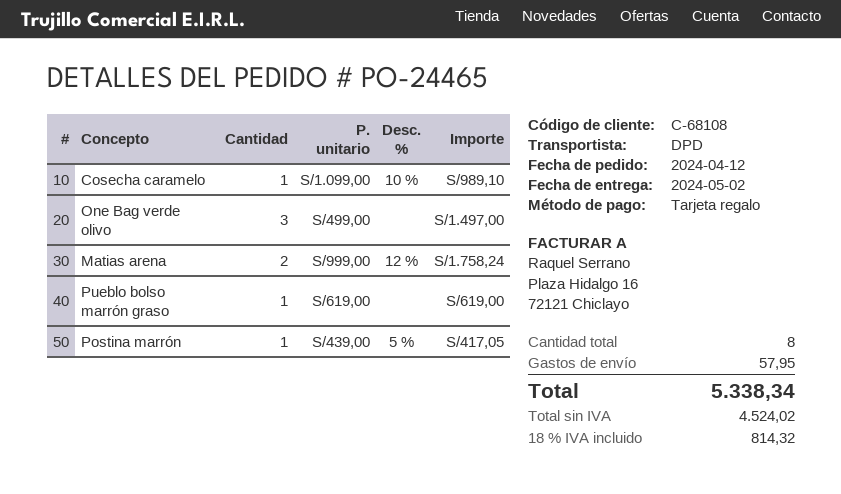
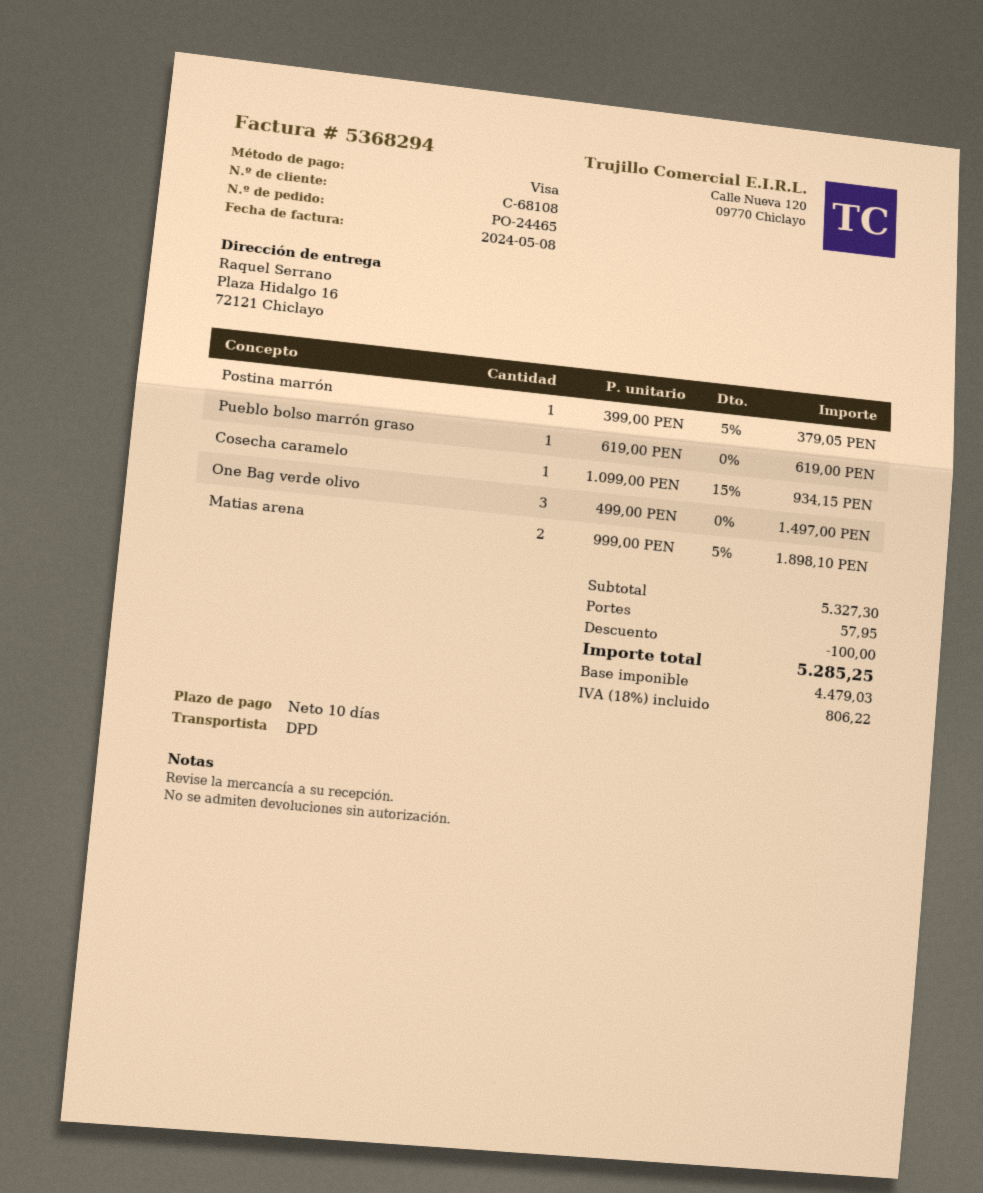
payment method: gift card -> Visa
Cosecha caramelo: 1 x 1099.00 - 10% = 989.10 -> 1 x 1099.00 - 15% = 934.15
Matias arena: 2 x 999.00 - 12% = 1758.24 -> 2 x 999.00 - 5% = 1898.10
Postina marrón: 1 x 439.00 - 5% = 417.05 -> 1 x 399.00 - 5% = 379.05
discount: none -> 100.00
net: 4524.02 -> 4479.03
tax: 18% = 814.32 -> 18% = 806.22
total: 5338.34 -> 5285.25

